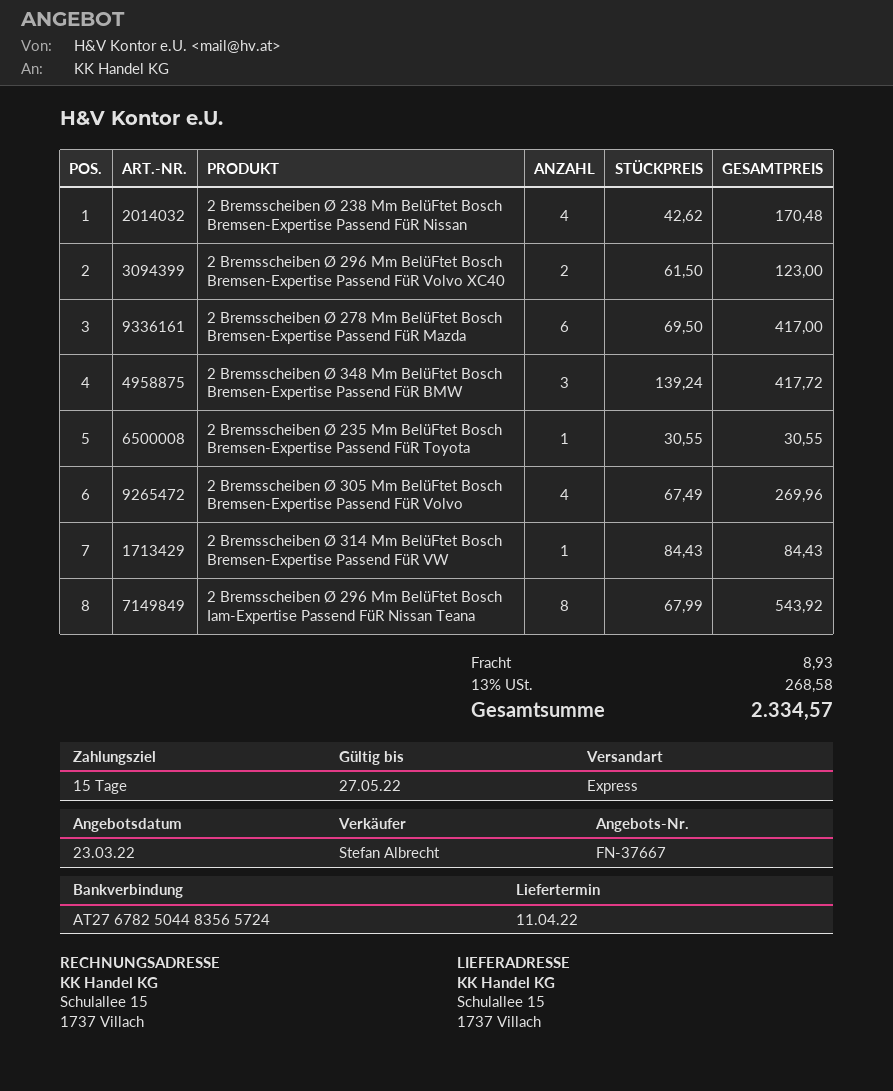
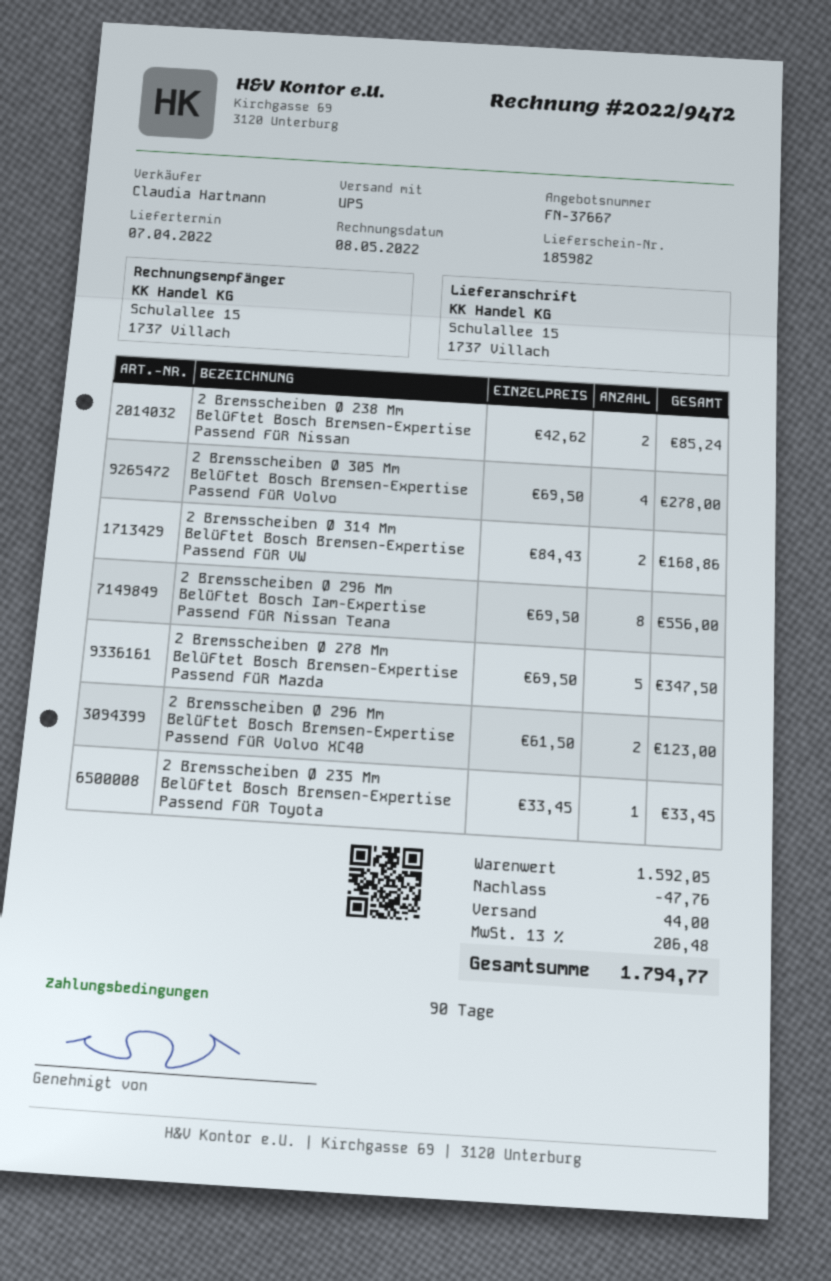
delivery date: 2022-04-11 -> 2022-04-07
payment terms: 15 days -> 90 days
sales rep: Stefan Albrecht -> Claudia Hartmann
shipping method: express -> UPS
2 Bremsscheiben Ø 238 Mm BelüFtet Bosch Bremsen-Expertise Passend FüR Nissan: 4 x 42.62 = 170.48 -> 2 x 42.62 = 85.24
2 Bremsscheiben Ø 278 Mm BelüFtet Bosch Bremsen-Expertise Passend FüR Mazda: 6 x 69.50 = 417.00 -> 5 x 69.50 = 347.50
2 Bremsscheiben Ø 348 Mm BelüFtet Bosch Bremsen-Expertise Passend FüR BMW: 3 x 139.24 = 417.72 -> none
2 Bremsscheiben Ø 235 Mm BelüFtet Bosch Bremsen-Expertise Passend FüR Toyota: 1 x 30.55 = 30.55 -> 1 x 33.45 = 33.45
2 Bremsscheiben Ø 305 Mm BelüFtet Bosch Bremsen-Expertise Passend FüR Volvo: 4 x 67.49 = 269.96 -> 4 x 69.50 = 278.00
2 Bremsscheiben Ø 314 Mm BelüFtet Bosch Bremsen-Expertise Passend FüR VW: 1 x 84.43 = 84.43 -> 2 x 84.43 = 168.86
2 Bremsscheiben Ø 296 Mm BelüFtet Bosch Iam-Expertise Passend FüR Nissan Teana: 8 x 67.99 = 543.92 -> 8 x 69.50 = 556.00
discount: none -> 47.76
shipping: 8.93 -> 44.00
tax: 13% = 268.58 -> 13% = 206.48
total: 2334.57 -> 1794.77

